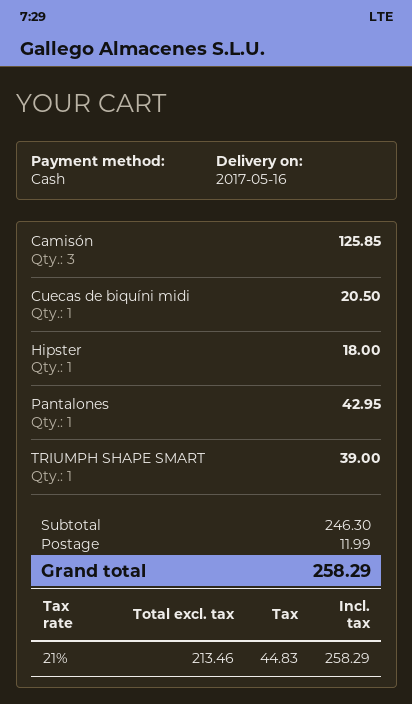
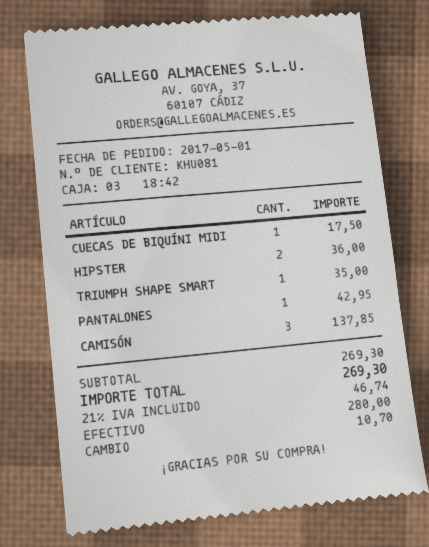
Camisón: 3 for 125.85 -> 3 for 137.85
Cuecas de biquíni midi: 1 for 20.50 -> 1 for 17.50
Hipster: 1 for 18.00 -> 2 for 36.00
TRIUMPH SHAPE SMART: 1 for 39.00 -> 1 for 35.00
subtotal: 246.30 -> 269.30
shipping: 11.99 -> none
tax: 21% = 44.83 -> 21% = 46.74
total: 258.29 -> 269.30

